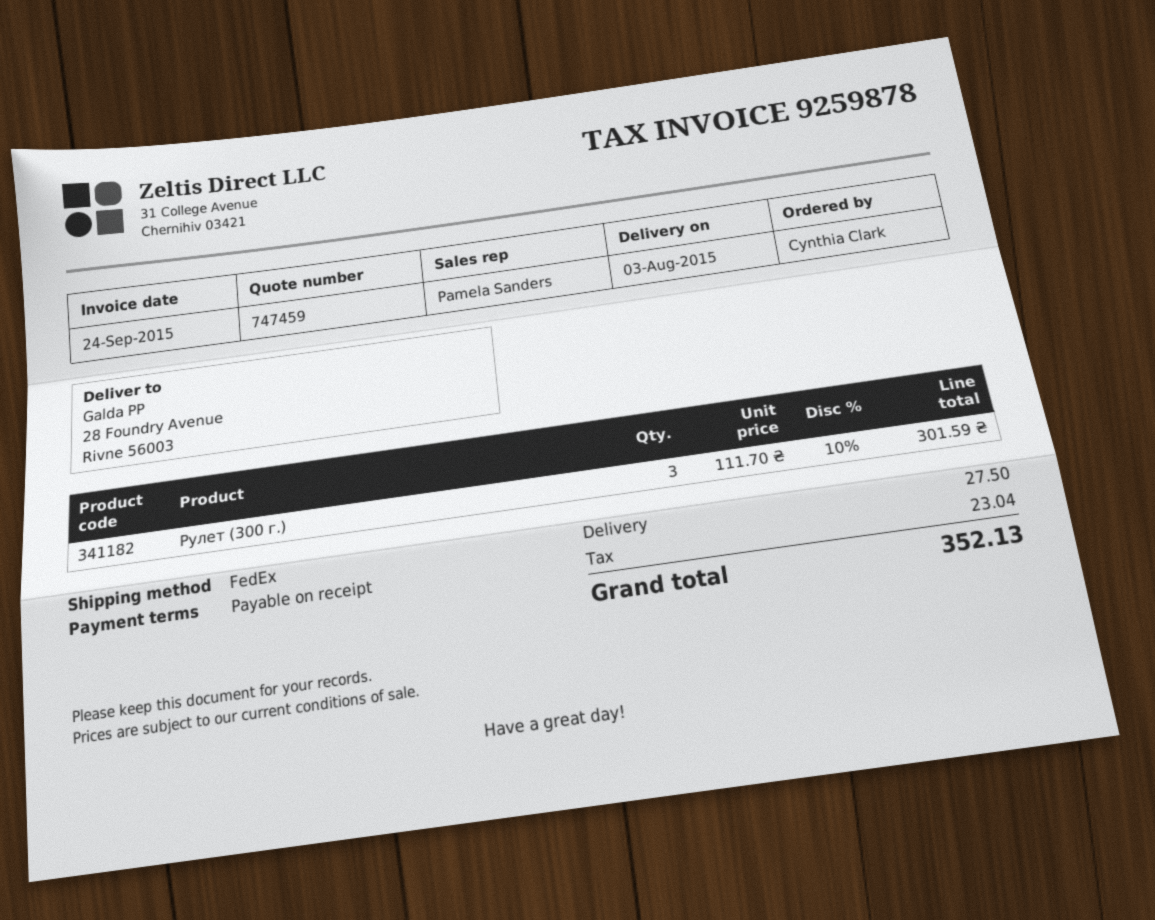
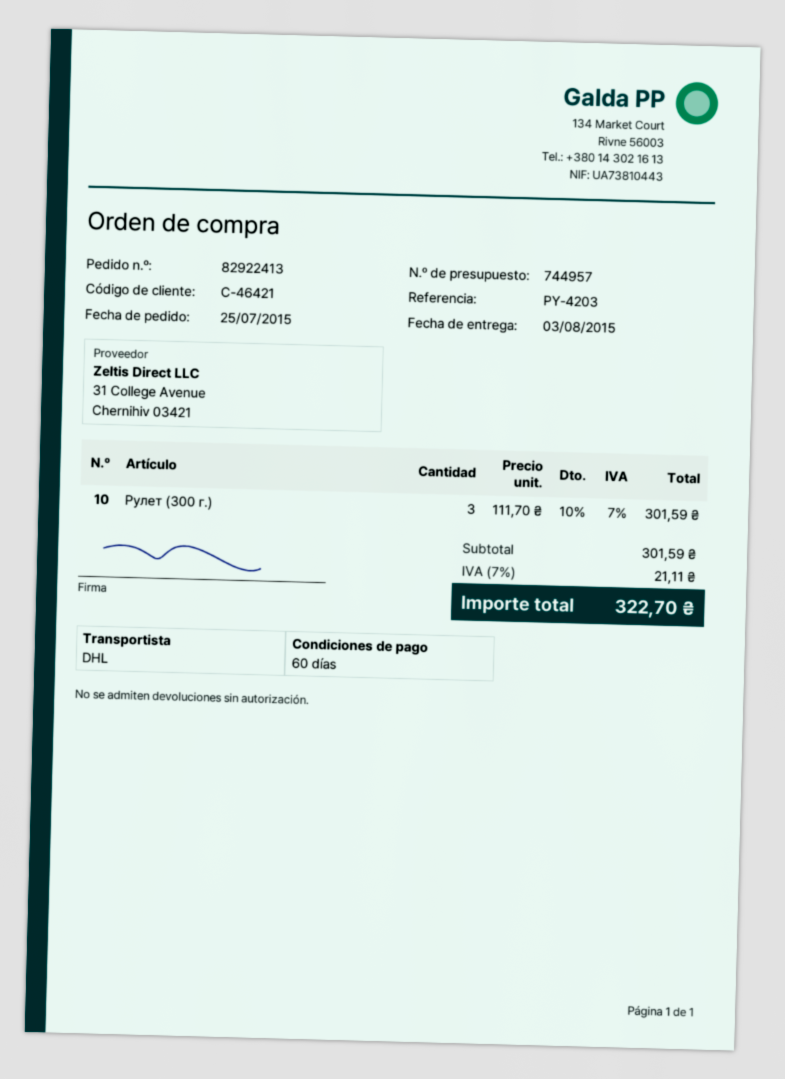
quote number: 747459 -> 744957
payment terms: on receipt -> 60 days
shipping method: FedEx -> DHL
shipping: 27.50 -> none
tax: 23.04 -> 21.11
total: 352.13 -> 322.70

